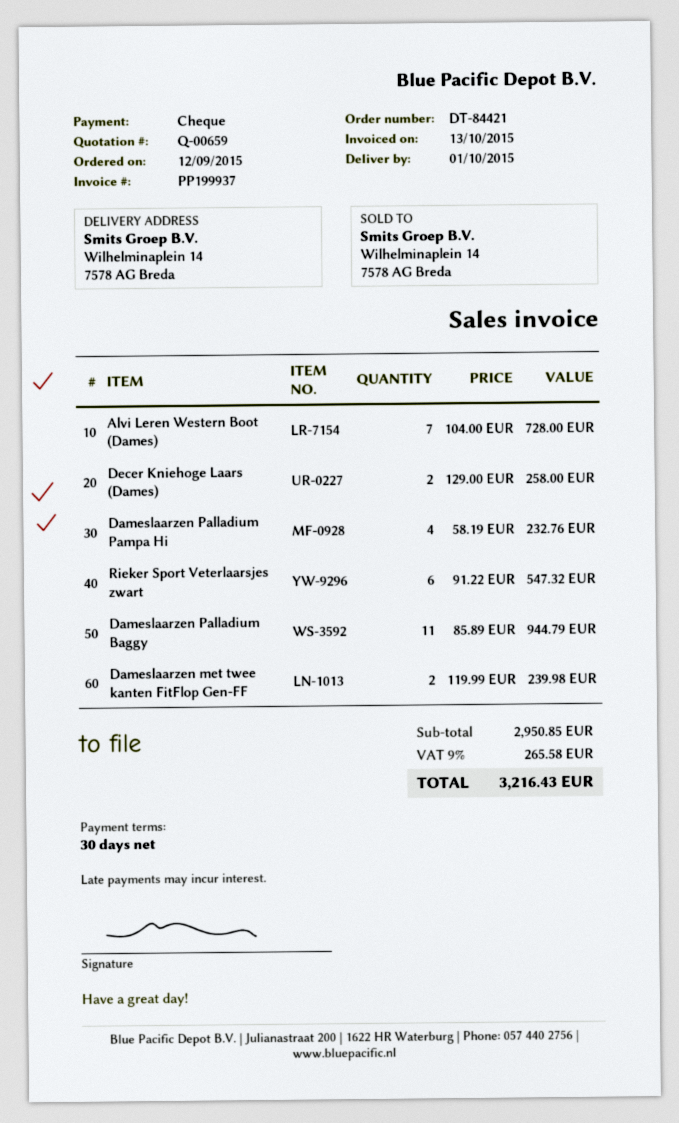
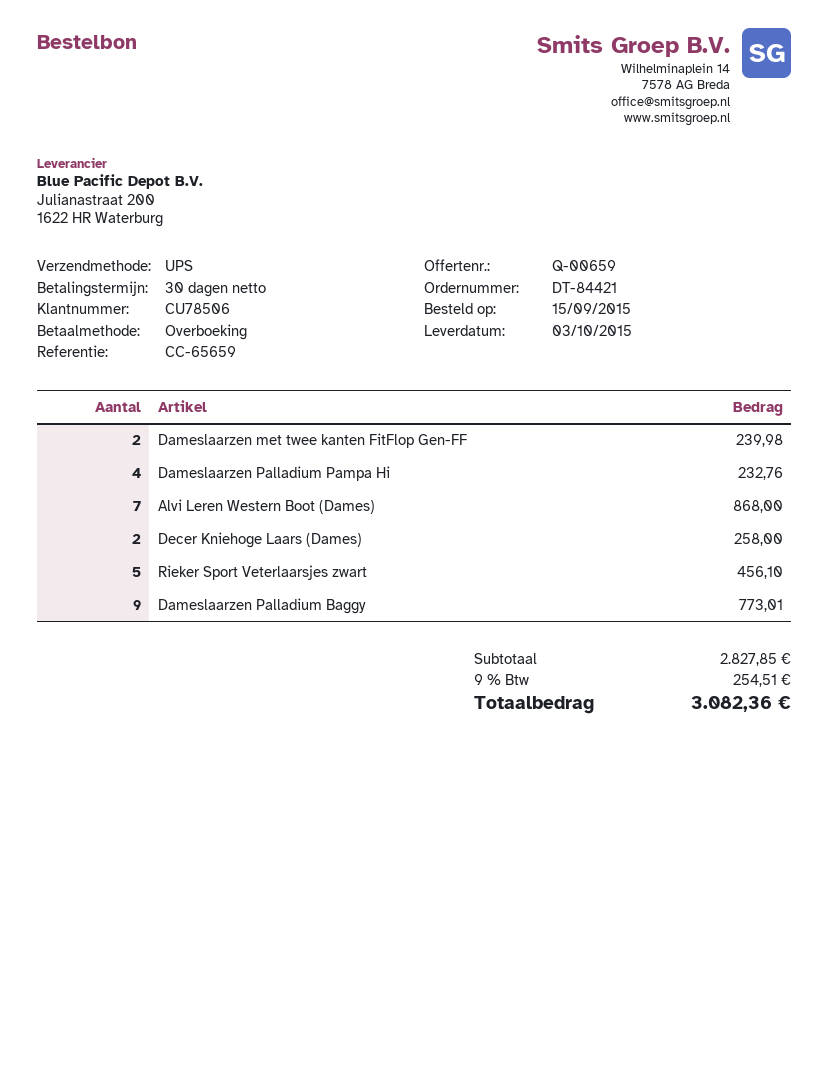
order date: 2015-09-12 -> 2015-09-15
delivery date: 2015-10-01 -> 2015-10-03
payment method: cheque -> bank transfer
Alvi Leren Western Boot (Dames): 7 for 728.00 -> 7 for 868.00
Rieker Sport Veterlaarsjes zwart: 6 for 547.32 -> 5 for 456.10
Dameslaarzen Palladium Baggy: 11 for 944.79 -> 9 for 773.01
subtotal: 2950.85 -> 2827.85
tax: 9% = 265.58 -> 9% = 254.51
total: 3216.43 -> 3082.36

